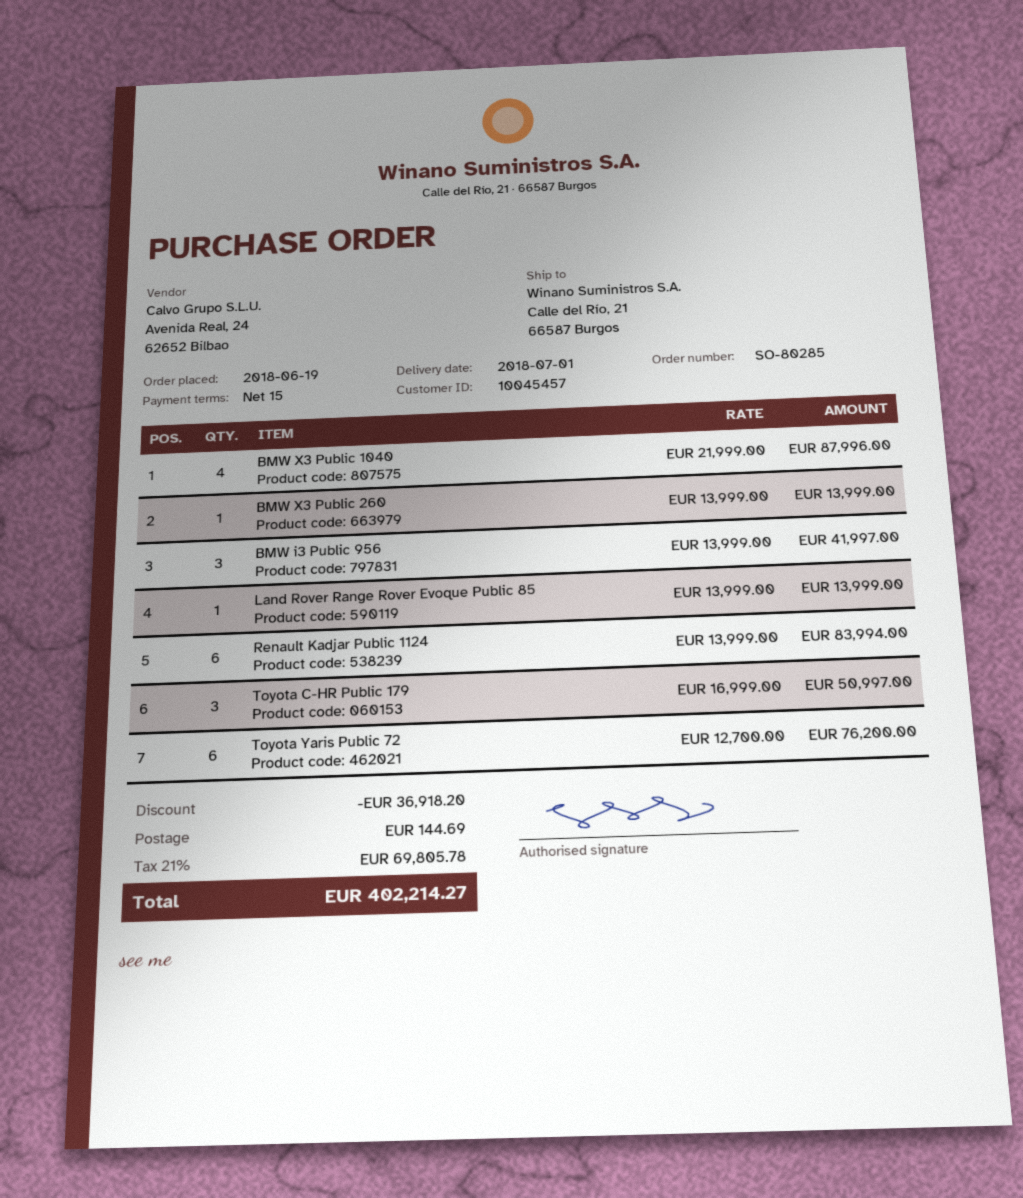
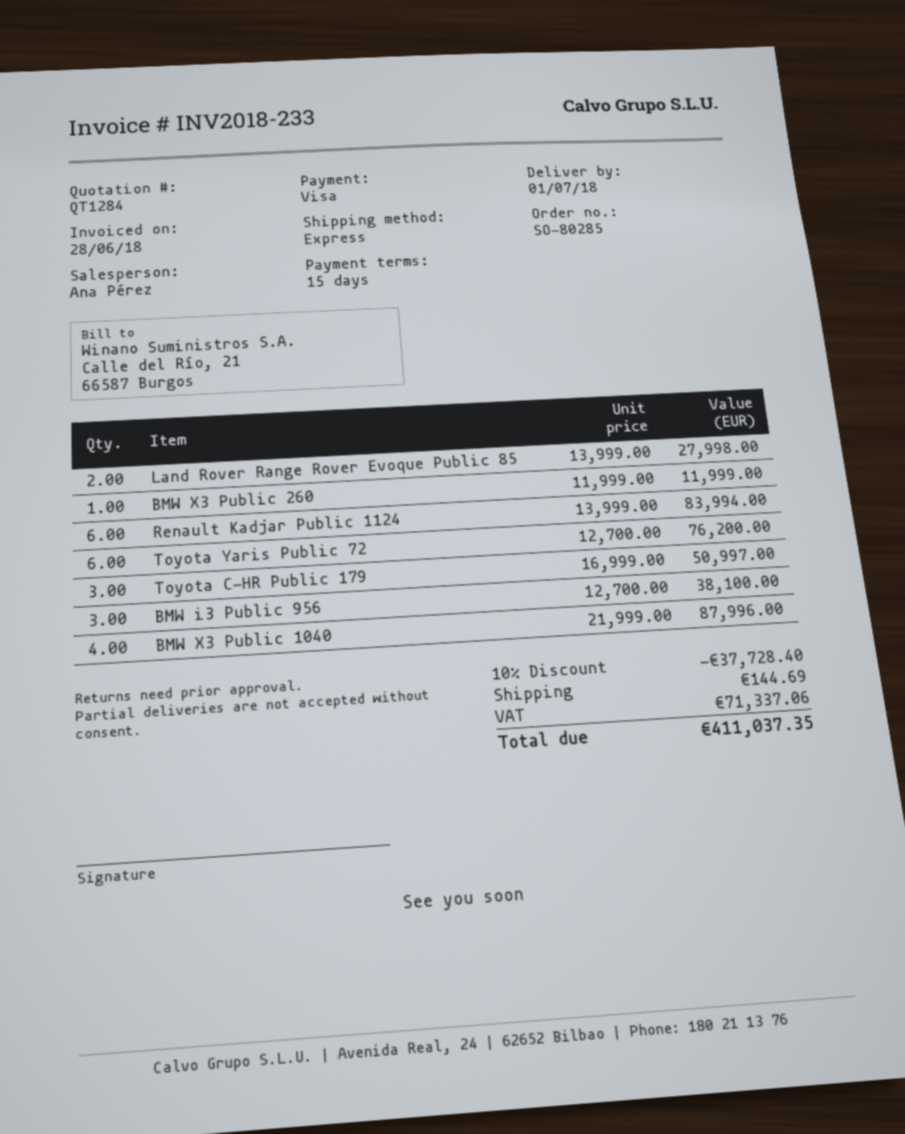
BMW X3 Public 260: 1 x 13999.00 = 13999.00 -> 1 x 11999.00 = 11999.00
BMW i3 Public 956: 3 x 13999.00 = 41997.00 -> 3 x 12700.00 = 38100.00
Land Rover Range Rover Evoque Public 85: 1 x 13999.00 = 13999.00 -> 2 x 13999.00 = 27998.00
discount: 36918.20 -> 37728.40
tax: 69805.78 -> 71337.06
total: 402214.27 -> 411037.35

